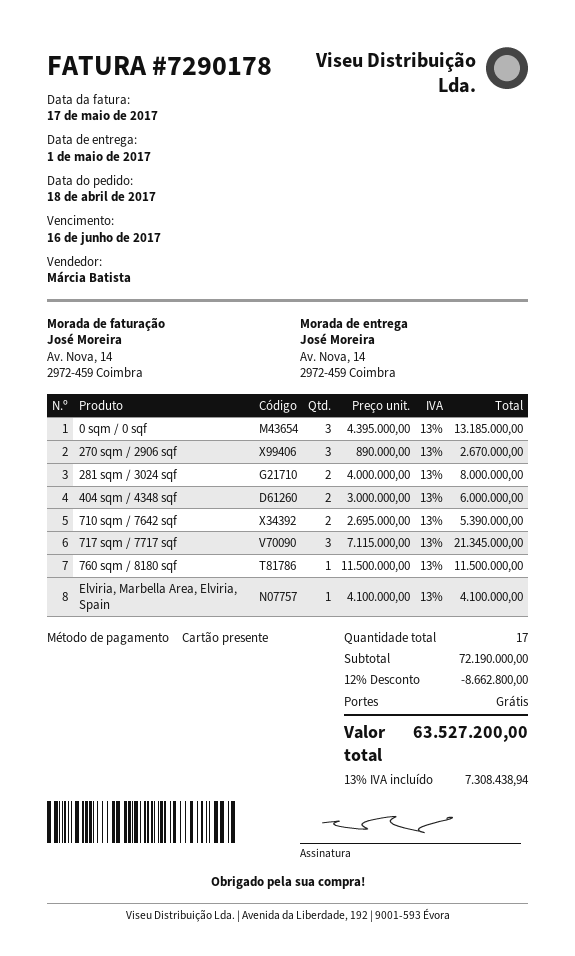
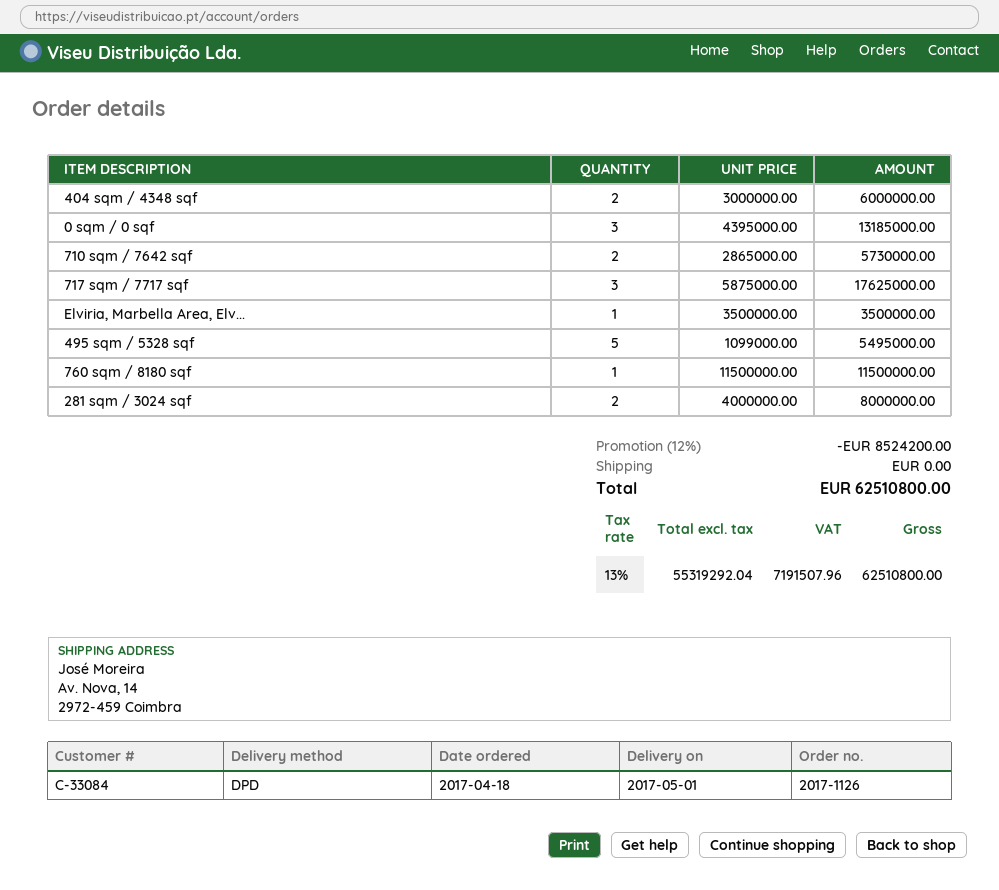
270 sqm / 2906 sqf: 3 x 890000.00 = 2670000.00 -> none
710 sqm / 7642 sqf: 2 x 2695000.00 = 5390000.00 -> 2 x 2865000.00 = 5730000.00
717 sqm / 7717 sqf: 3 x 7115000.00 = 21345000.00 -> 3 x 5875000.00 = 17625000.00
Elviria, Marbella Area, Elviria, Spain: 1 x 4100000.00 = 4100000.00 -> 1 x 3500000.00 = 3500000.00
495 sqm / 5328 sqf: none -> 5 x 1099000.00 = 5495000.00
discount: 12% = 8662800.00 -> 12% = 8524200.00
tax: 13% = 7308438.94 -> 13% = 7191507.96
total: 63527200.00 -> 62510800.00

